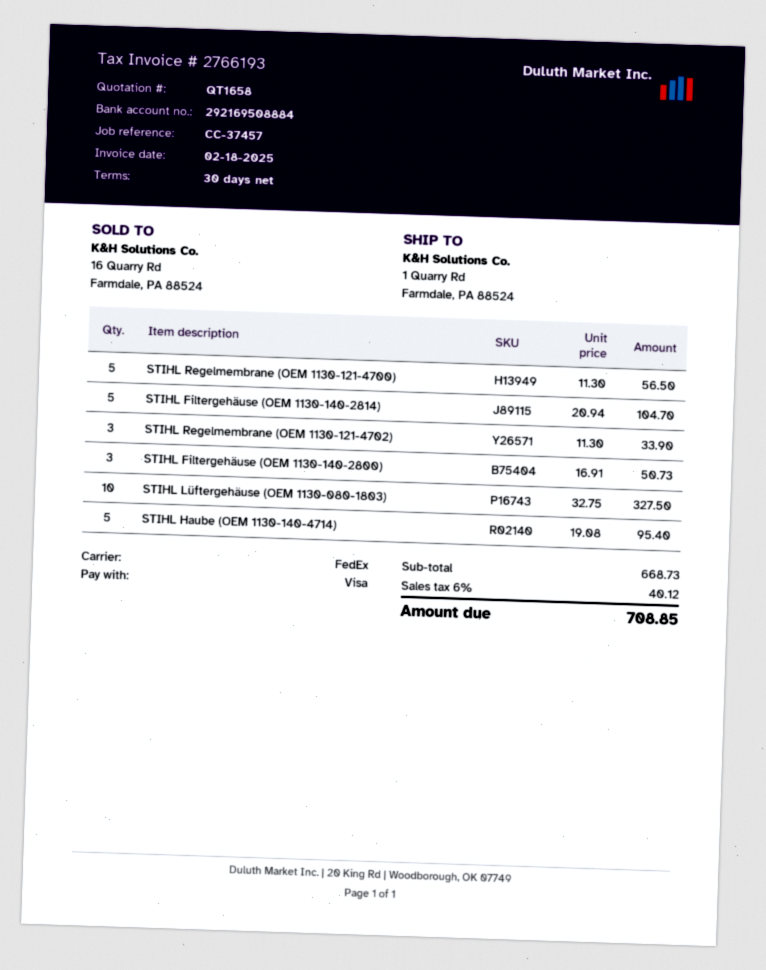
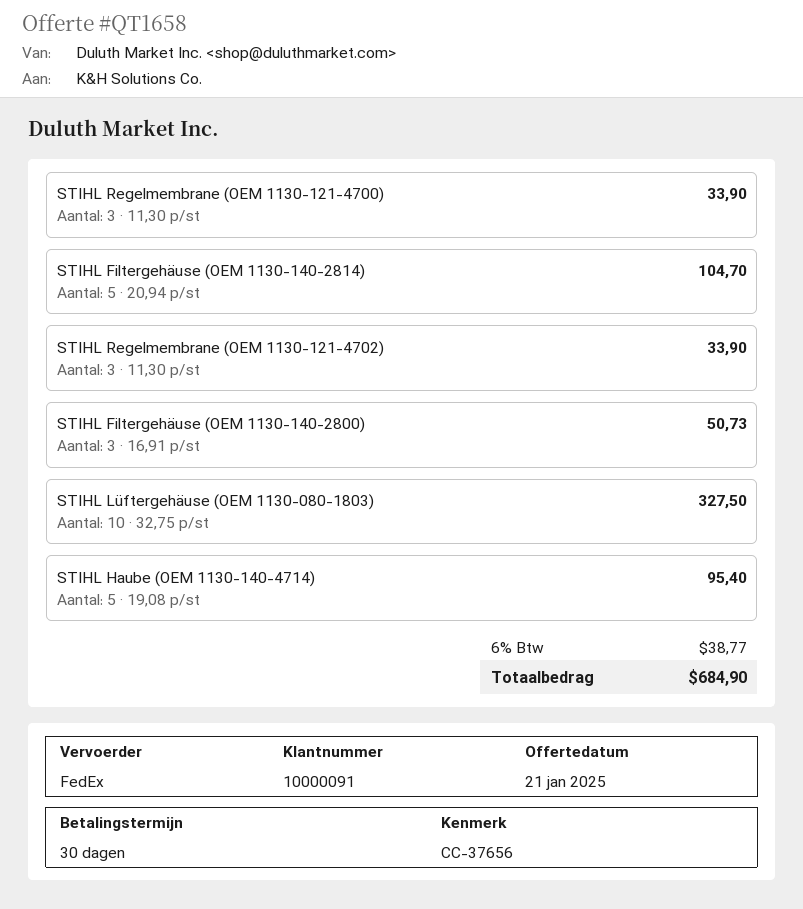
reference: CC-37457 -> CC-37656
STIHL Regelmembrane (OEM 1130-121-4700): 5 x 11.30 = 56.50 -> 3 x 11.30 = 33.90
tax: 6% = 40.12 -> 6% = 38.77
total: 708.85 -> 684.90

